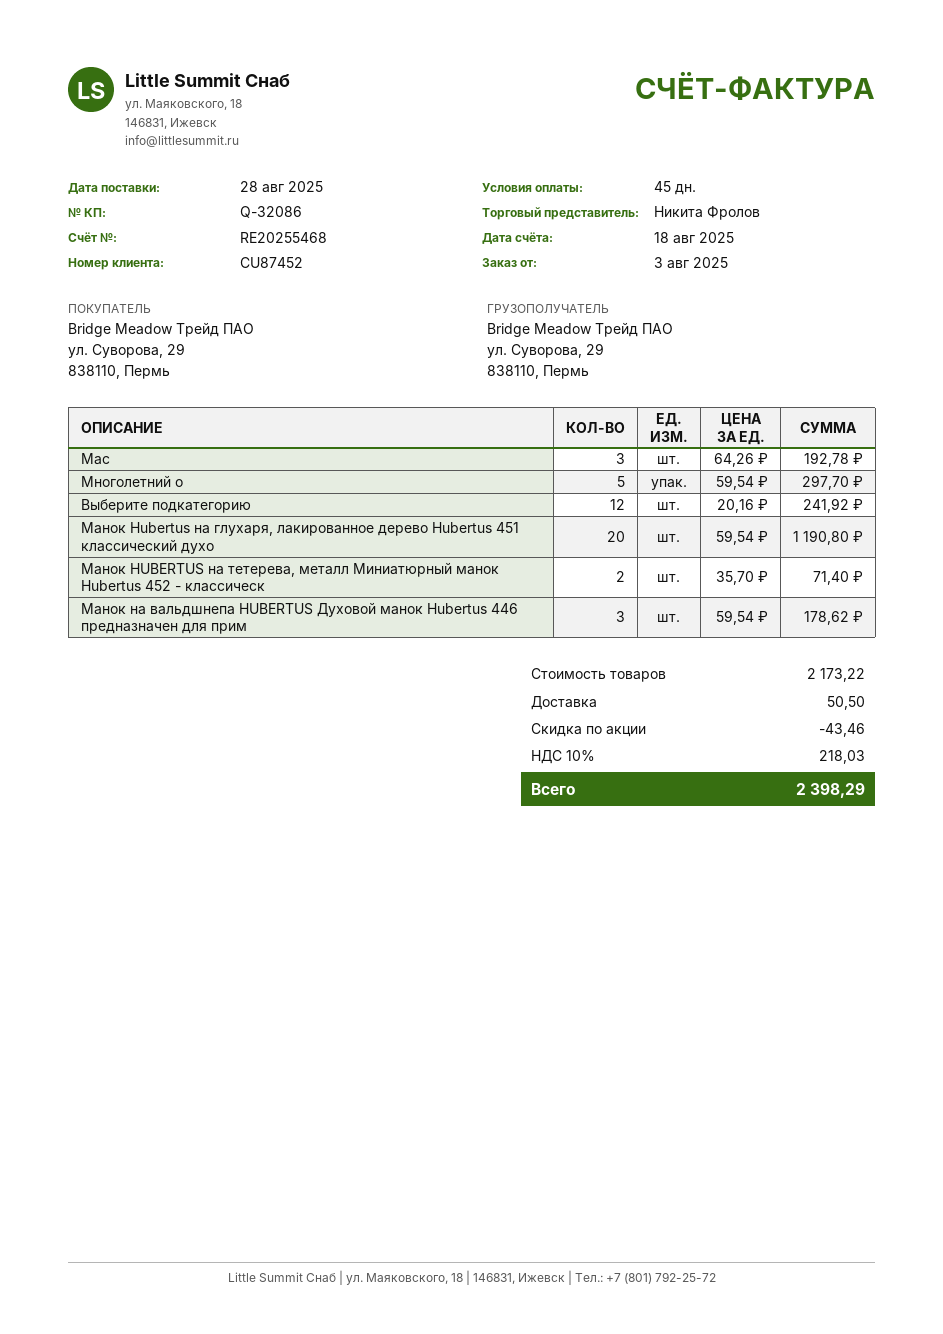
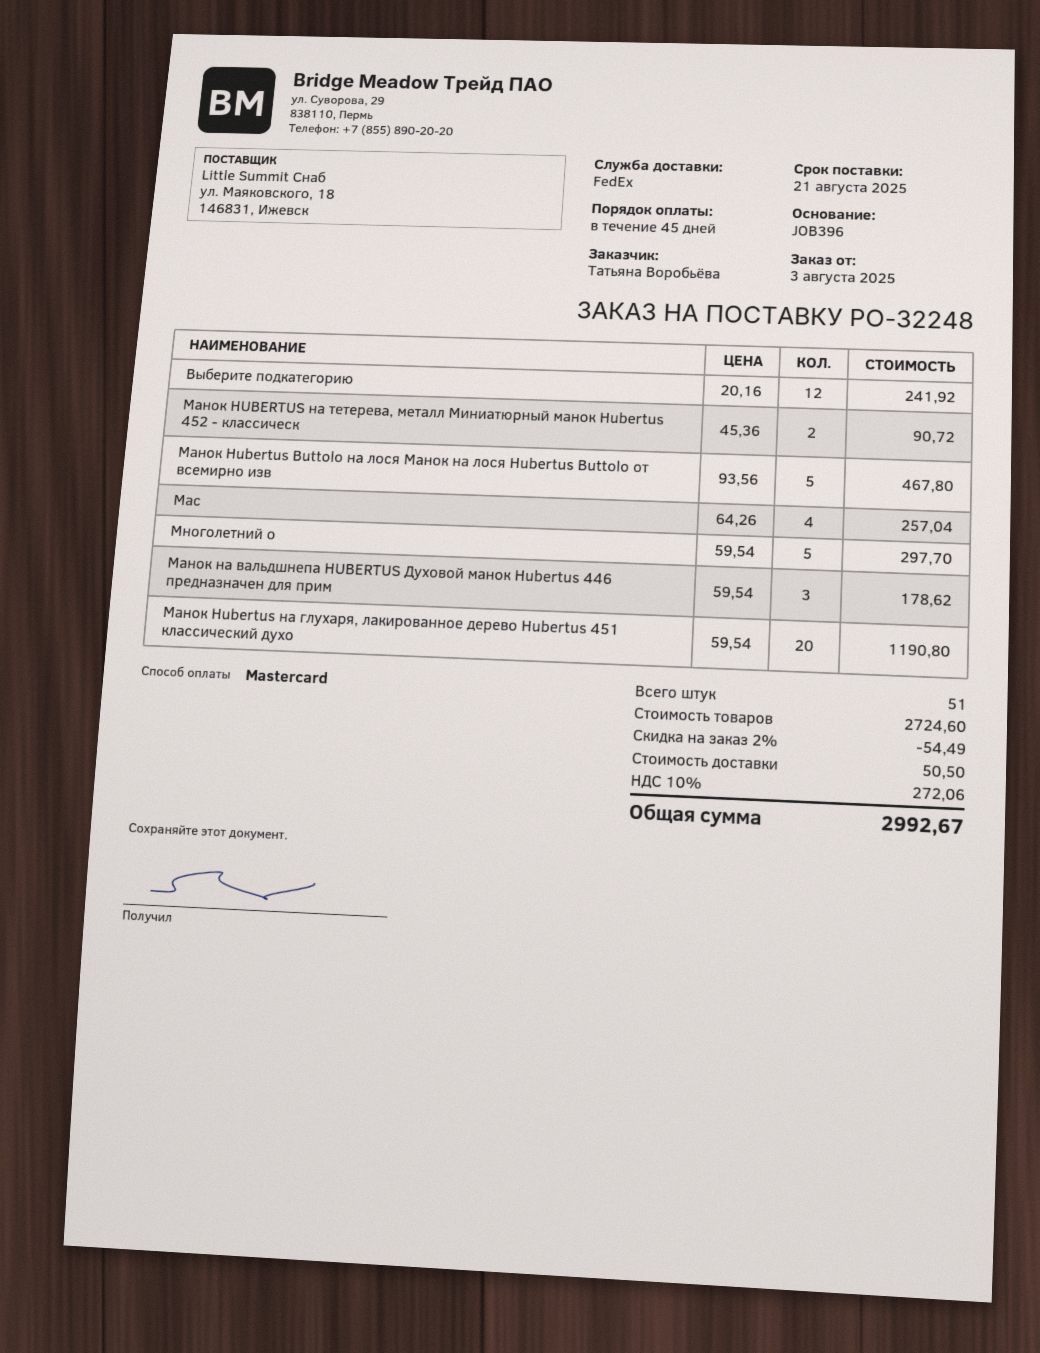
delivery date: 2025-08-28 -> 2025-08-21
Мас: 3 x 64.26 = 192.78 -> 4 x 64.26 = 257.04
Манок HUBERTUS на тетерева, металл Миниатюрный манок Hubertus 452 - классическ: 2 x 35.70 = 71.40 -> 2 x 45.36 = 90.72
Манок Hubertus Buttolo на лося Манок на лося Hubertus Buttolo от всемирно изв: none -> 5 x 93.56 = 467.80
subtotal: 2173.22 -> 2724.60
discount: 43.46 -> 54.49
tax: 10% = 218.03 -> 10% = 272.06
total: 2398.29 -> 2992.67

